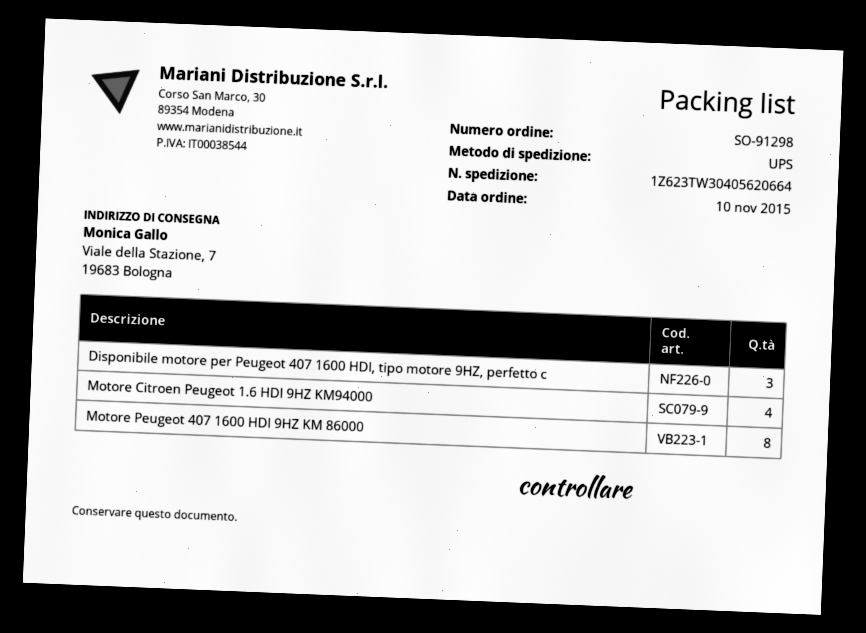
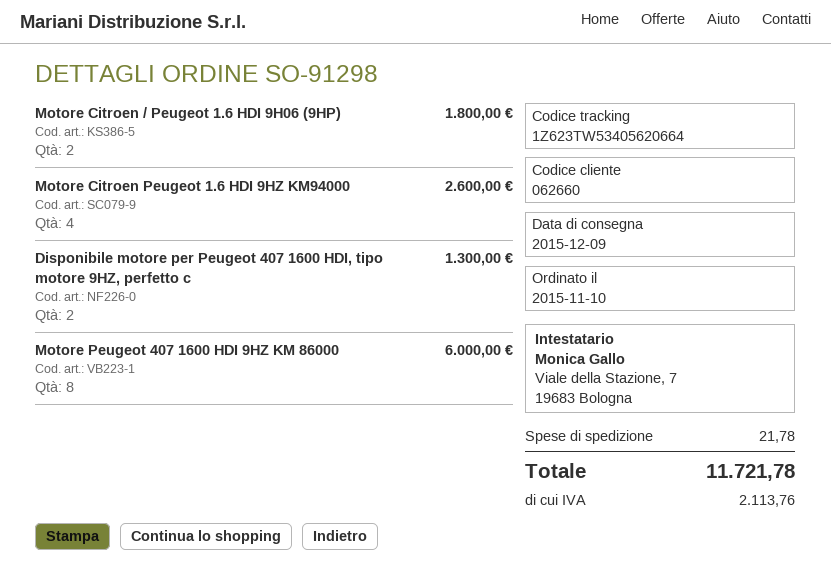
tracking number: 1Z623TW30405620664 -> 1Z623TW53405620664
Disponibile motore per Peugeot 407 1600 HDI, tipo motore 9HZ, perfetto c: 3 -> 2
Motore Citroen / Peugeot 1.6 HDI 9H06 (9HP): none -> 2

